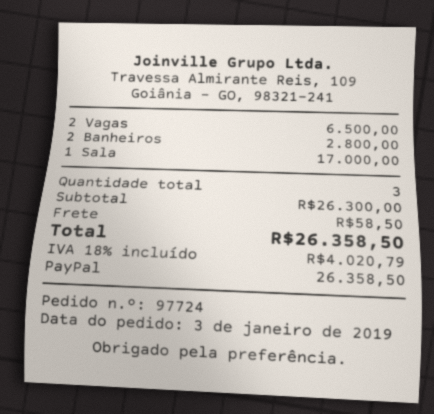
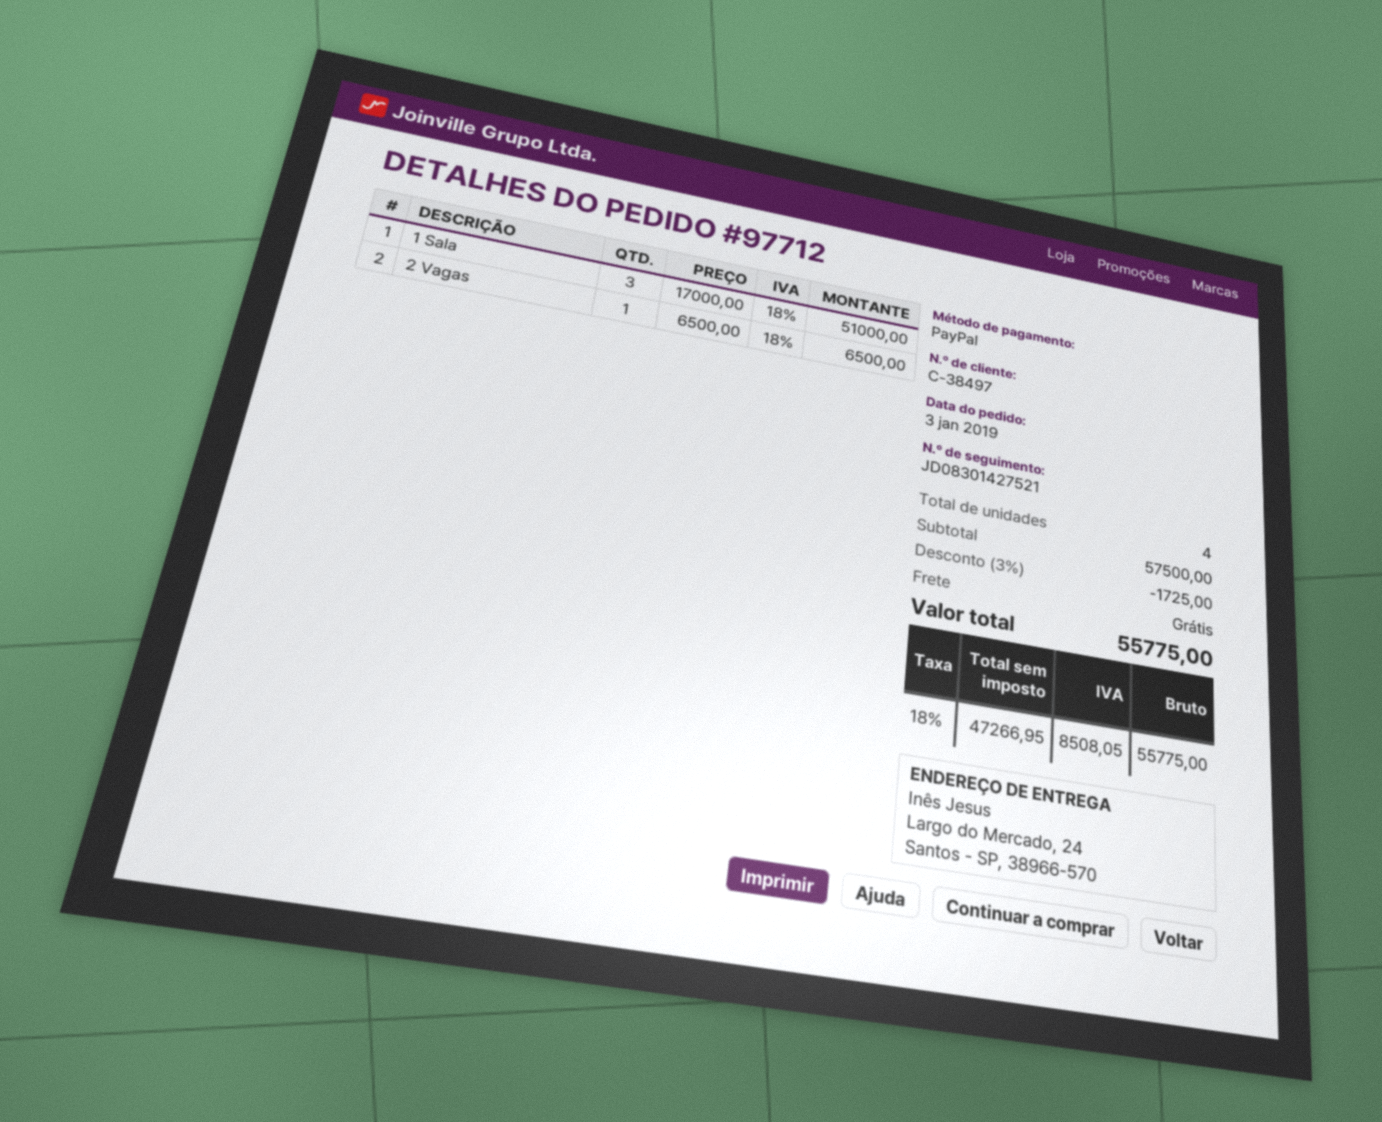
order number: 97724 -> 97712
2 Banheiros: 1 x 2800.00 = 2800.00 -> none
1 Sala: 1 x 17000.00 = 17000.00 -> 3 x 17000.00 = 51000.00
total quantity: 3 -> 4
subtotal: 26300.00 -> 57500.00
discount: none -> 3% = 1725.00
shipping: 58.50 -> 0.00
tax: 18% = 4020.79 -> 18% = 8508.05
total: 26358.50 -> 55775.00

